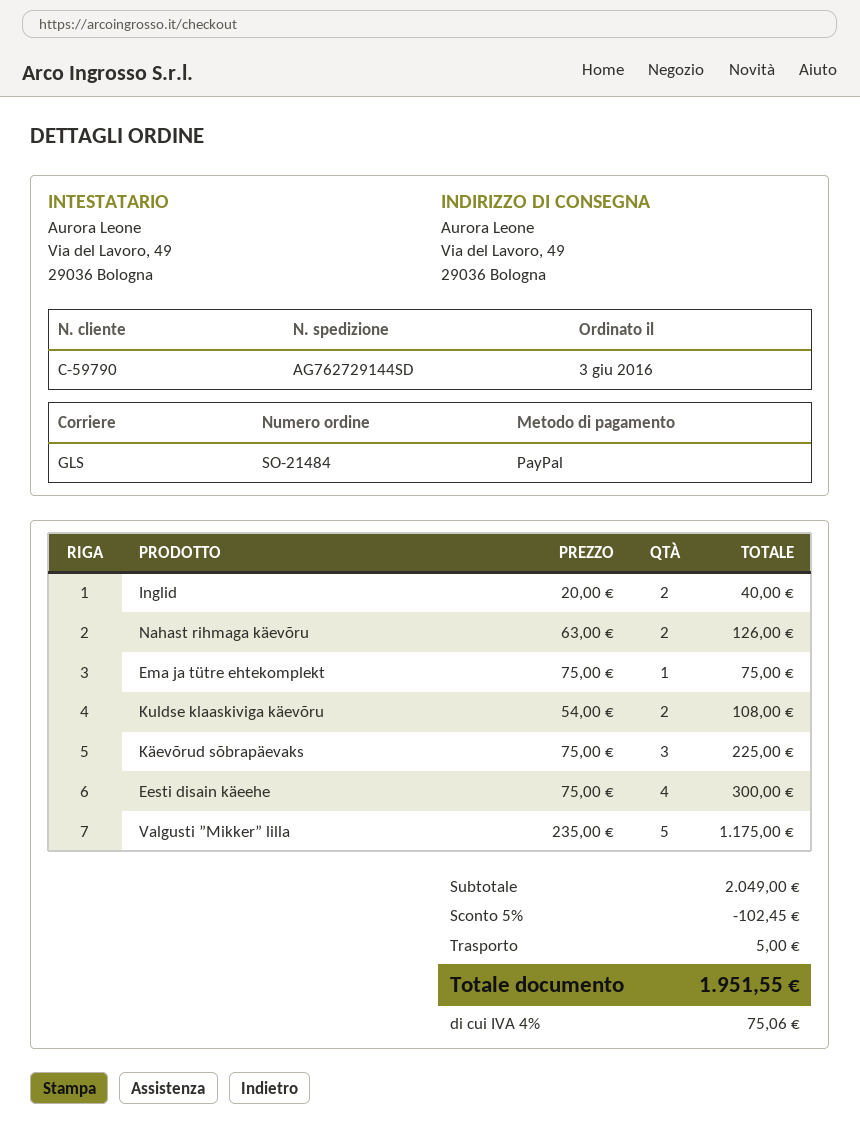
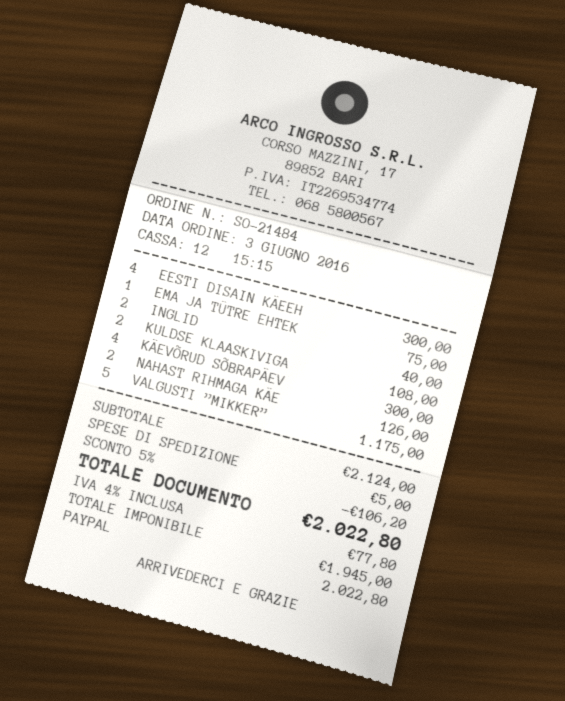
Käevõrud sõbrapäevaks: 3 for 225.00 -> 4 for 300.00
subtotal: 2049.00 -> 2124.00
discount: 5% = 102.45 -> 5% = 106.20
tax: 4% = 75.06 -> 4% = 77.80
total: 1951.55 -> 2022.80

